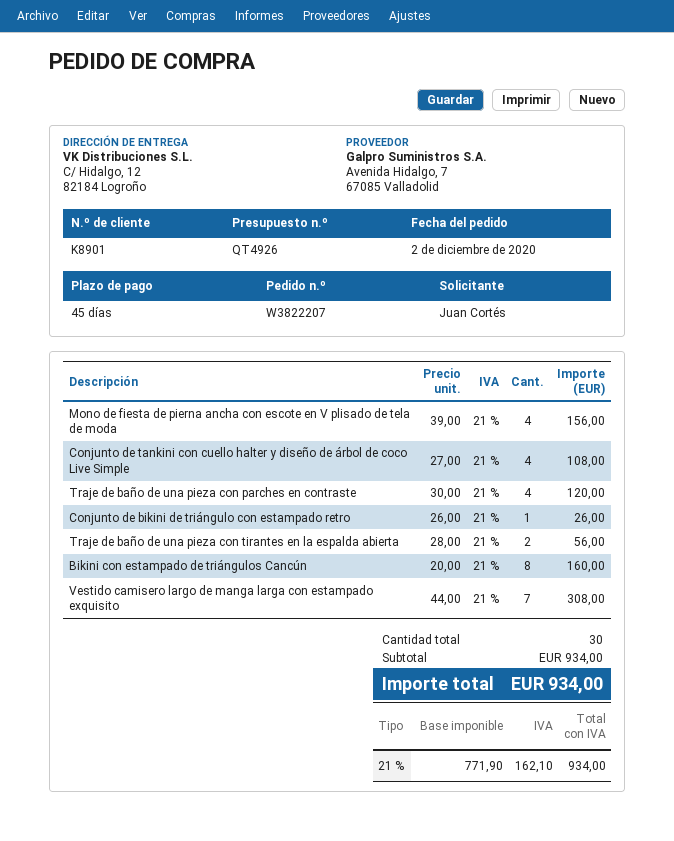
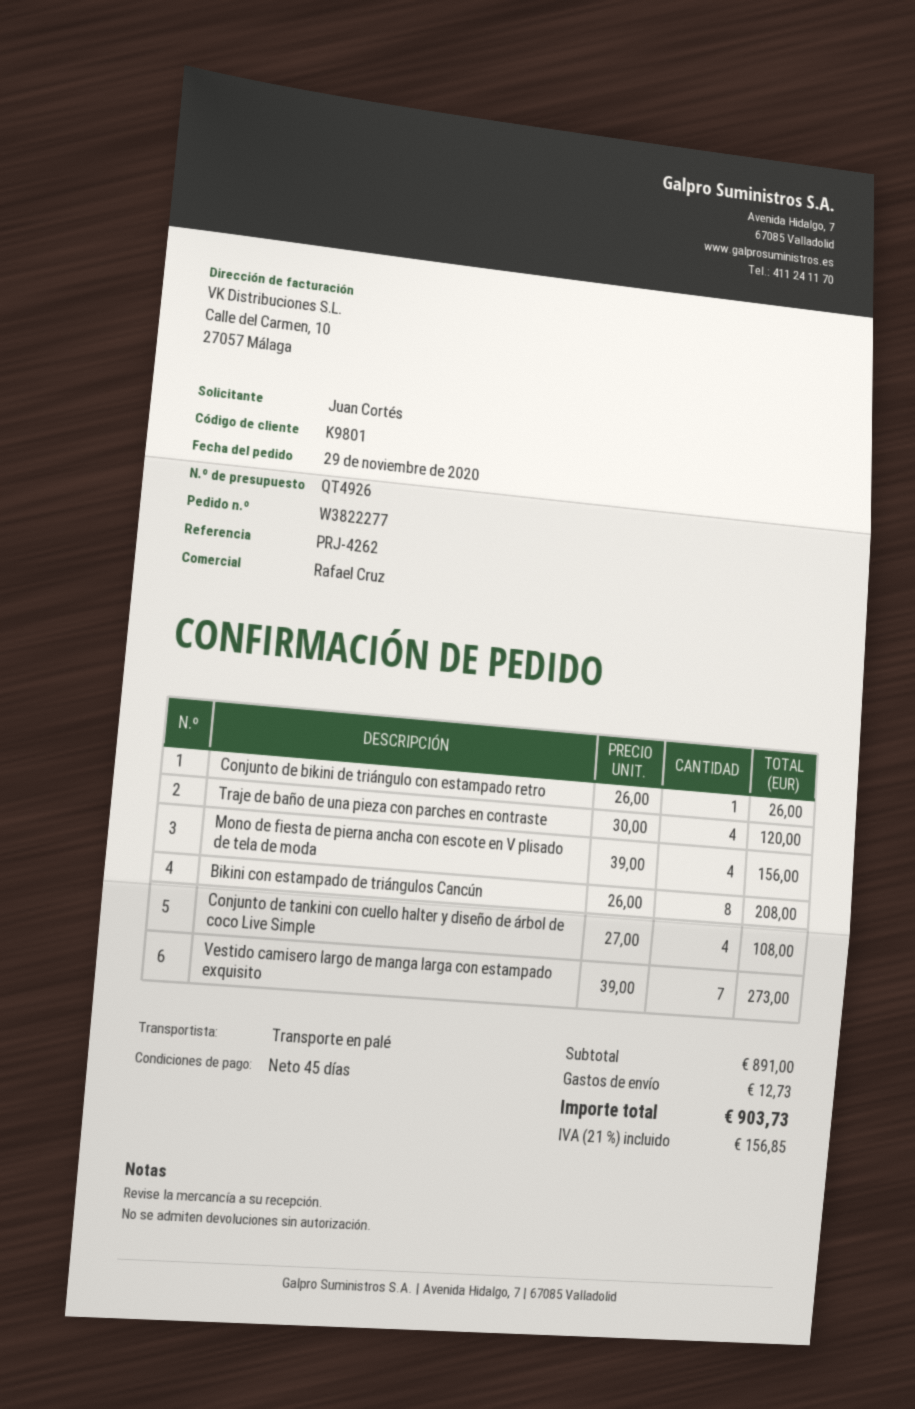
order number: W3822207 -> W3822277
order date: 2020-12-02 -> 2020-11-29
customer number: K8901 -> K9801
Traje de baño de una pieza con tirantes en la espalda abierta: 2 x 28.00 = 56.00 -> none
Bikini con estampado de triángulos Cancún: 8 x 20.00 = 160.00 -> 8 x 26.00 = 208.00
Vestido camisero largo de manga larga con estampado exquisito: 7 x 44.00 = 308.00 -> 7 x 39.00 = 273.00
subtotal: 934.00 -> 891.00
shipping: none -> 12.73
tax: 21% = 162.10 -> 21% = 156.85
total: 934.00 -> 903.73

